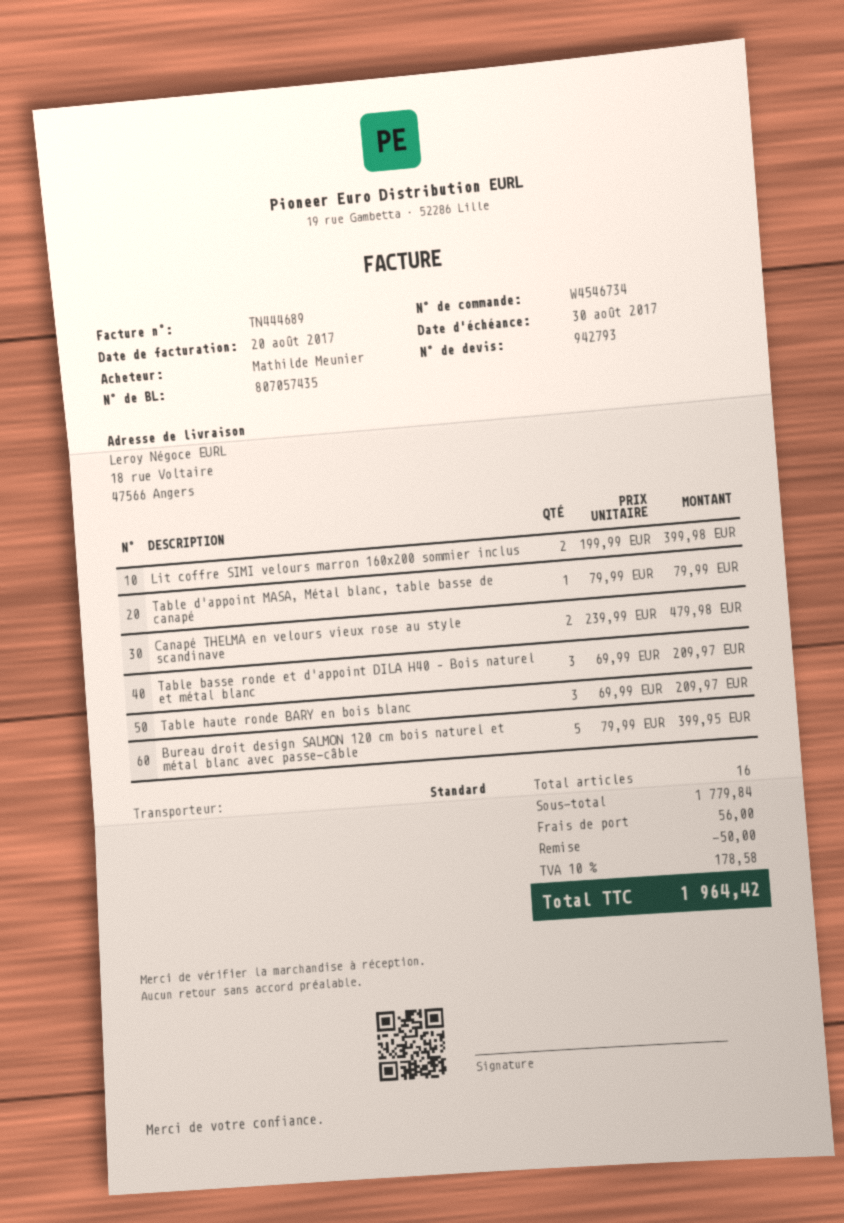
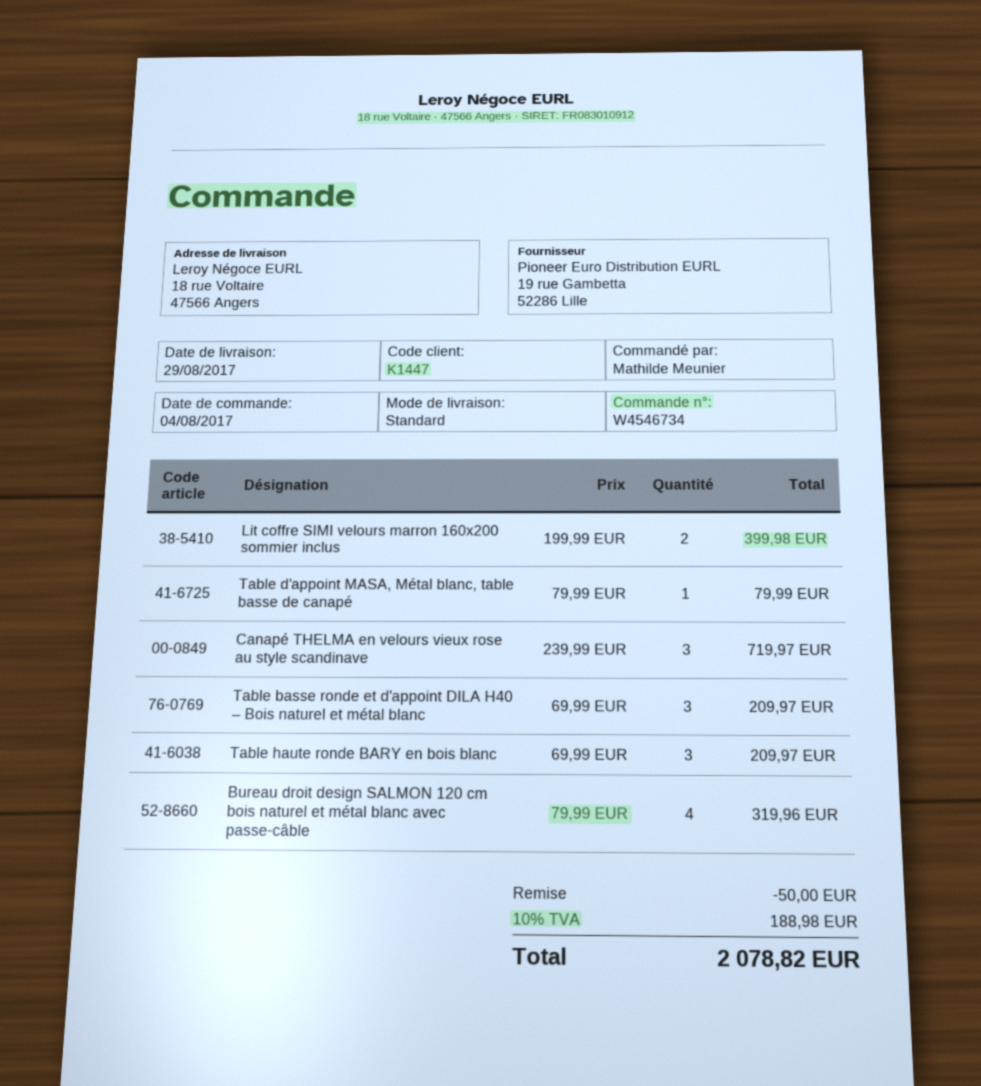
Canapé THELMA en velours vieux rose au style scandinave: 2 x 239.99 = 479.98 -> 3 x 239.99 = 719.97
Bureau droit design SALMON 120 cm bois naturel et métal blanc avec passe-câble: 5 x 79.99 = 399.95 -> 4 x 79.99 = 319.96
shipping: 56.00 -> none
tax: 10% = 178.58 -> 10% = 188.98
total: 1964.42 -> 2078.82

